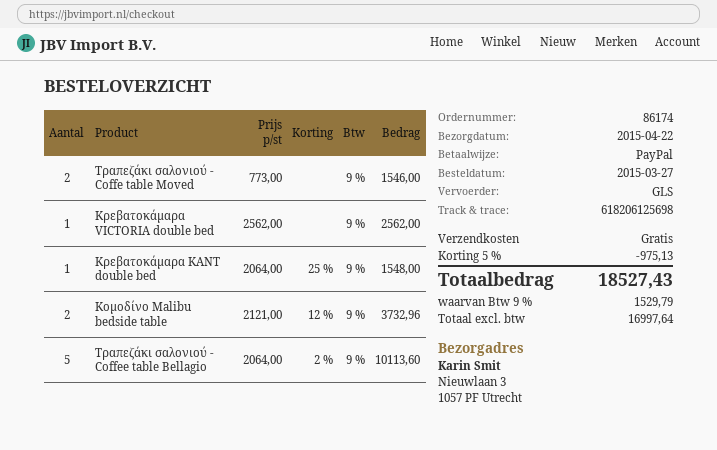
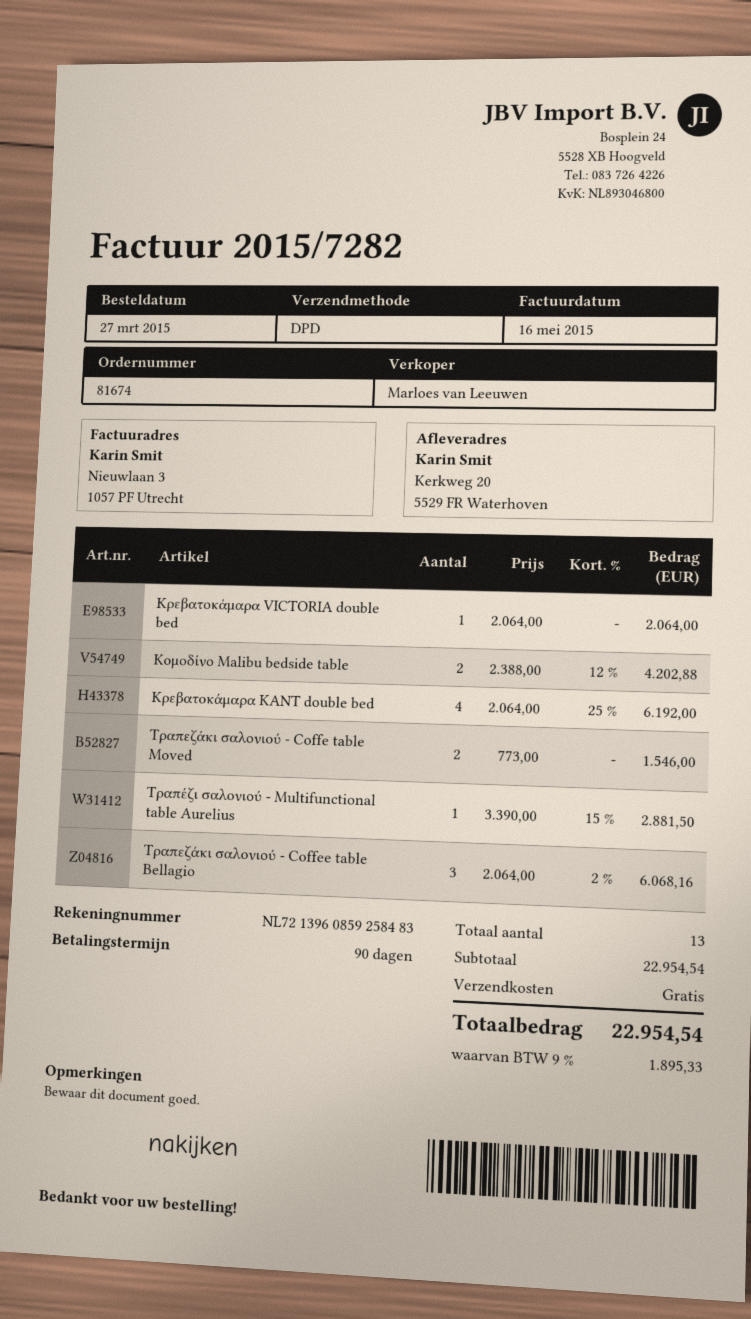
order number: 86174 -> 81674
shipping method: GLS -> DPD
ship to: Nieuwlaan 3, 1057 PF Utrecht -> Kerkweg 20, 5529 FR Waterhoven
Κρεβατοκάμαρα VICTORIA double bed: 1 x 2562.00 = 2562.00 -> 1 x 2064.00 = 2064.00
Κρεβατοκάμαρα KANT double bed: 1 x 2064.00 - 25% = 1548.00 -> 4 x 2064.00 - 25% = 6192.00
Κομοδίνο Malibu bedside table: 2 x 2121.00 - 12% = 3732.96 -> 2 x 2388.00 - 12% = 4202.88
Τραπεζάκι σαλονιού - Coffee table Bellagio: 5 x 2064.00 - 2% = 10113.60 -> 3 x 2064.00 - 2% = 6068.16
Τραπέζι σαλονιού - Μultifunctional table Aurelius: none -> 1 x 3390.00 - 15% = 2881.50
discount: 5% = 975.13 -> none
tax: 9% = 1529.79 -> 9% = 1895.33
total: 18527.43 -> 22954.54

